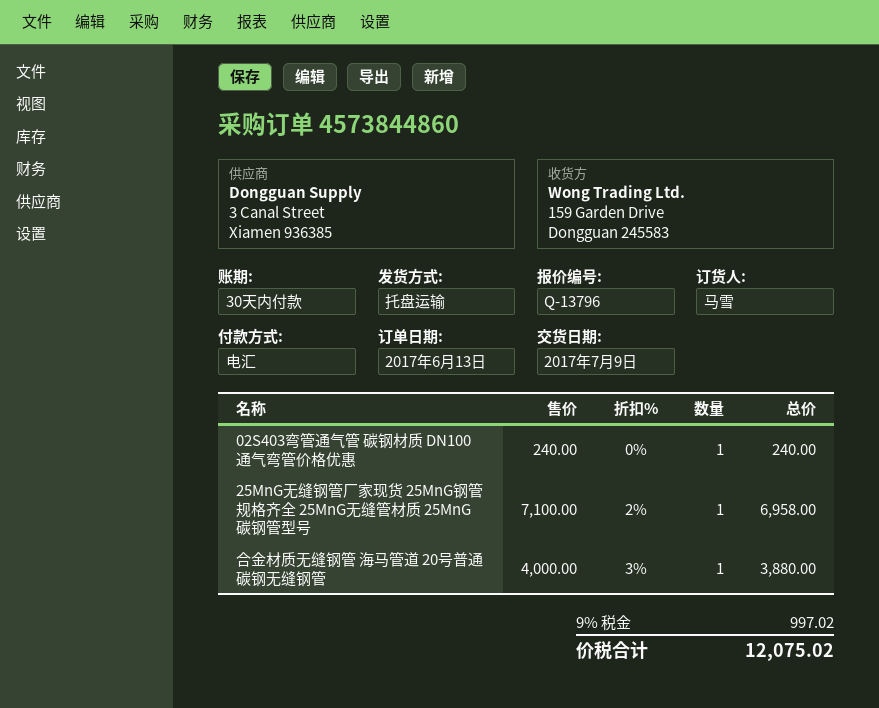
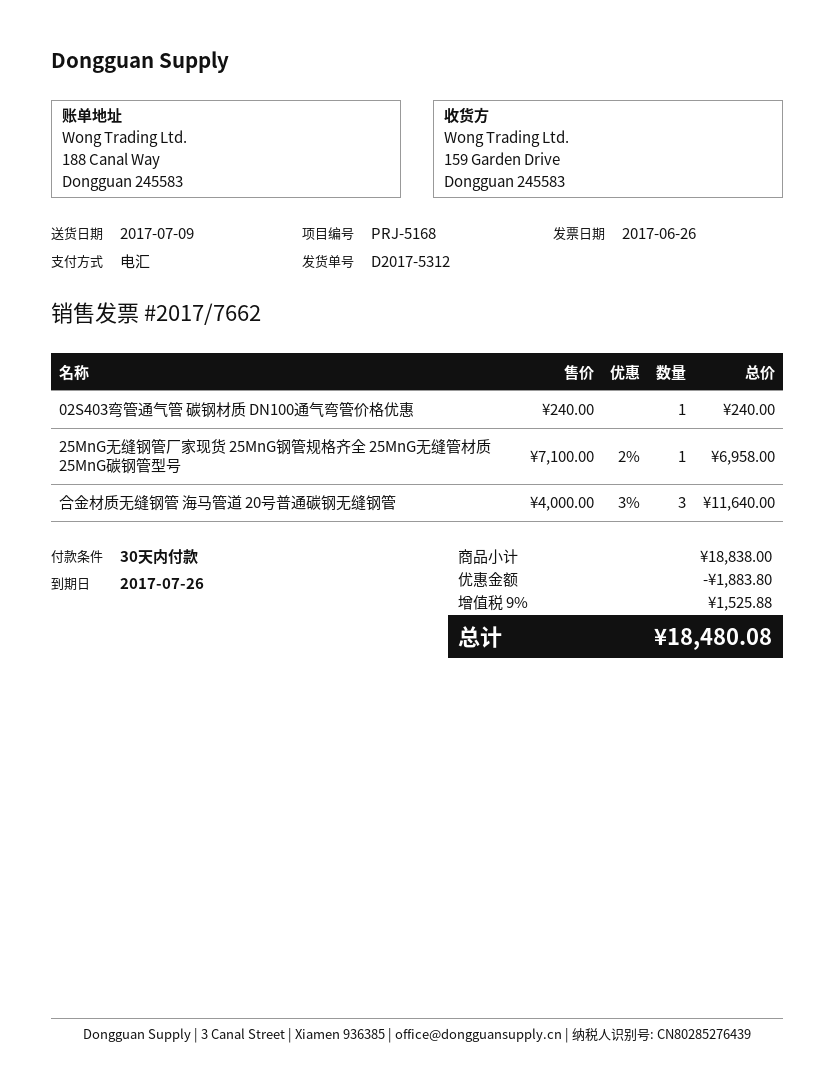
合金材质无缝钢管 海马管道 20号普通碳钢无缝钢管: 1 x 4000.00 - 3% = 3880.00 -> 3 x 4000.00 - 3% = 11640.00
discount: none -> 1883.80
tax: 9% = 997.02 -> 9% = 1525.88
total: 12075.02 -> 18480.08

